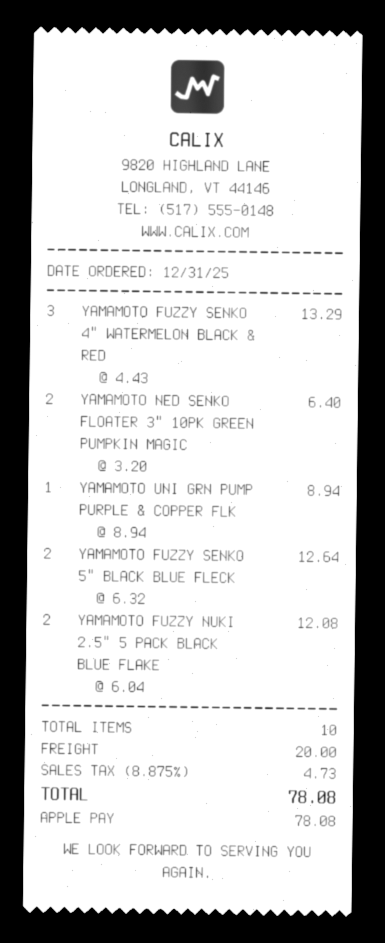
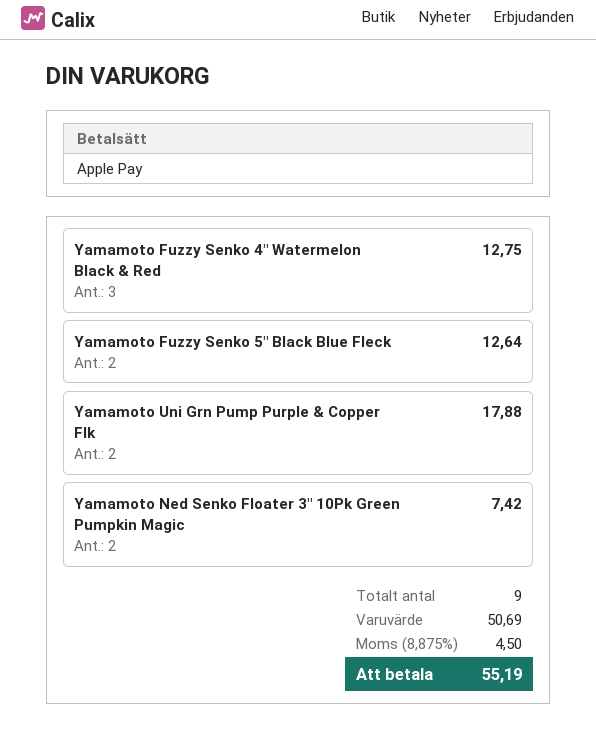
YAMAMOTO FUZZY SENKO 4″ WATERMELON BLACK & RED: 3 for 13.29 -> 3 for 12.75
YAMAMOTO NED SENKO FLOATER 3″ 10PK GREEN PUMPKIN MAGIC: 2 for 6.40 -> 2 for 7.42
YAMAMOTO UNI GRN PUMP PURPLE & COPPER FLK: 1 for 8.94 -> 2 for 17.88
YAMAMOTO FUZZY NUKI 2.5″ 5 PACK BLACK BLUE FLAKE: 2 for 12.08 -> none
total quantity: 10 -> 9
shipping: 20.00 -> none
tax: 8.875% = 4.73 -> 8.875% = 4.50
total: 78.08 -> 55.19

